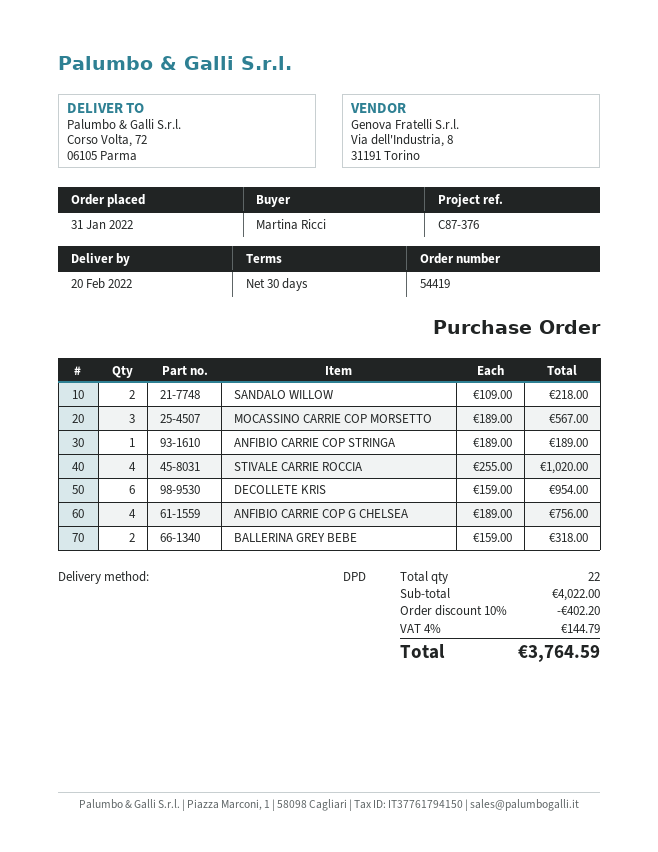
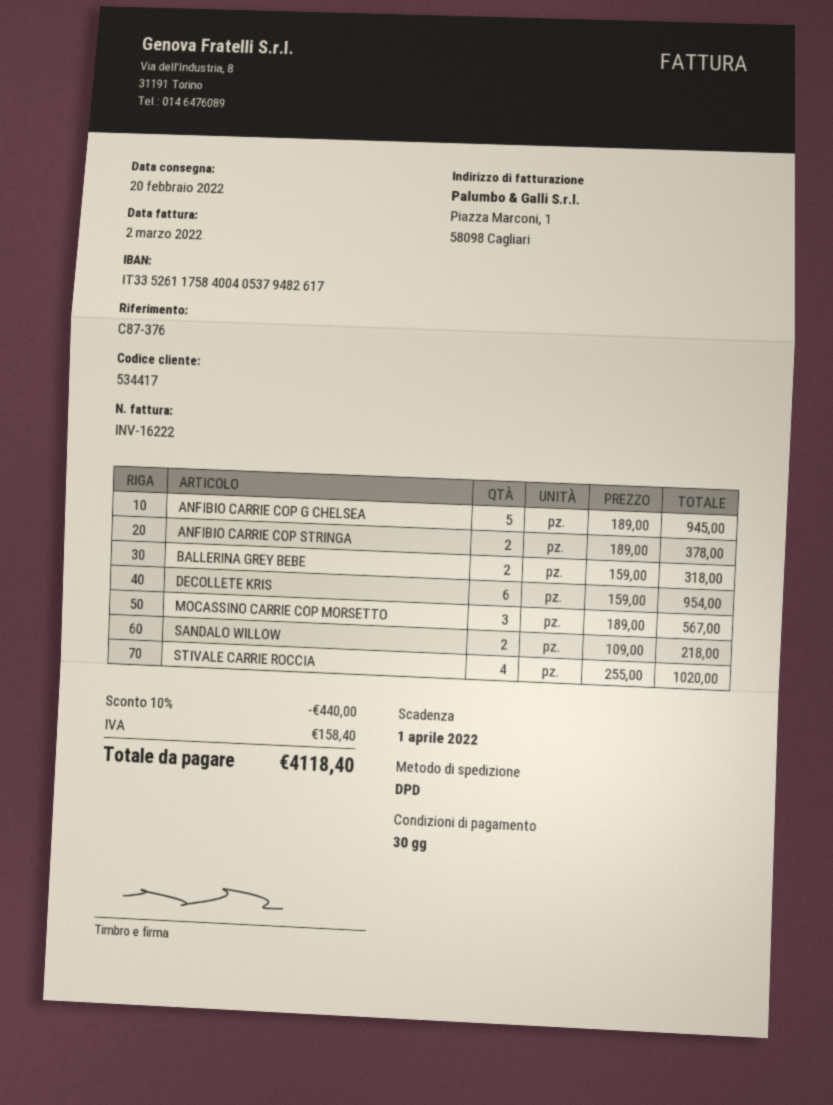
ANFIBIO CARRIE COP STRINGA: 1 x 189.00 = 189.00 -> 2 x 189.00 = 378.00
ANFIBIO CARRIE COP G CHELSEA: 4 x 189.00 = 756.00 -> 5 x 189.00 = 945.00
discount: 10% = 402.20 -> 10% = 440.00
tax: 144.79 -> 158.40
total: 3764.59 -> 4118.40

